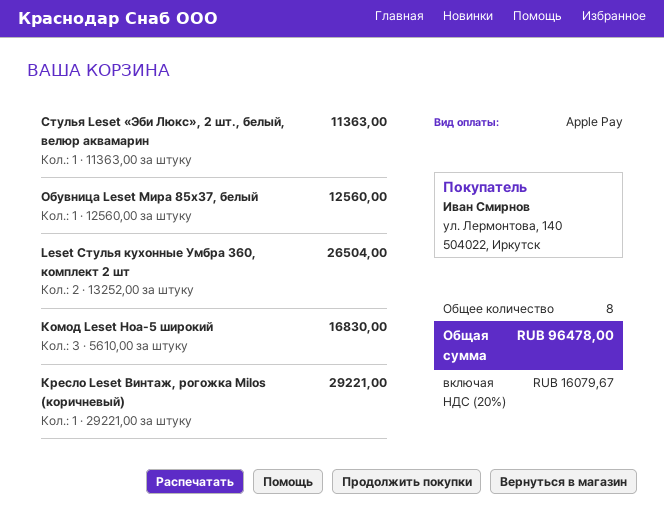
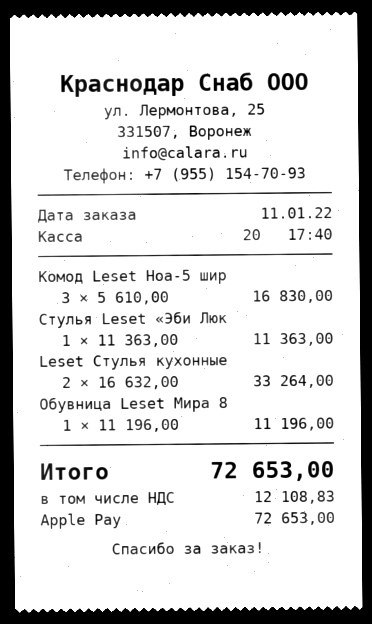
Обувница Leset Мира 85х37, белый: 1 x 12560.00 = 12560.00 -> 1 x 11196.00 = 11196.00
Leset Стулья кухонные Умбра 360, комплект 2 шт: 2 x 13252.00 = 26504.00 -> 2 x 16632.00 = 33264.00
Кресло Leset Винтаж, рогожка Milos (коричневый): 1 x 29221.00 = 29221.00 -> none
tax: 16079.67 -> 12108.83
total: 96478.00 -> 72653.00

